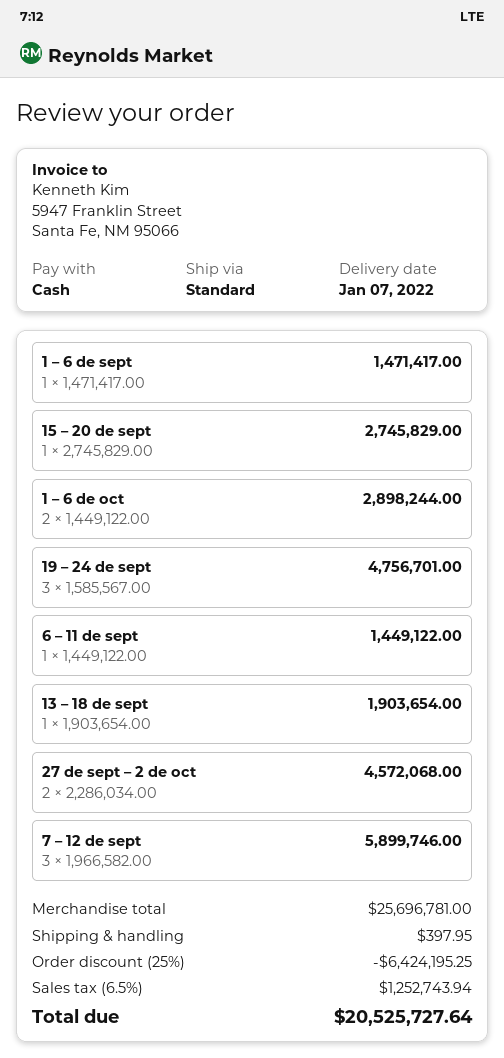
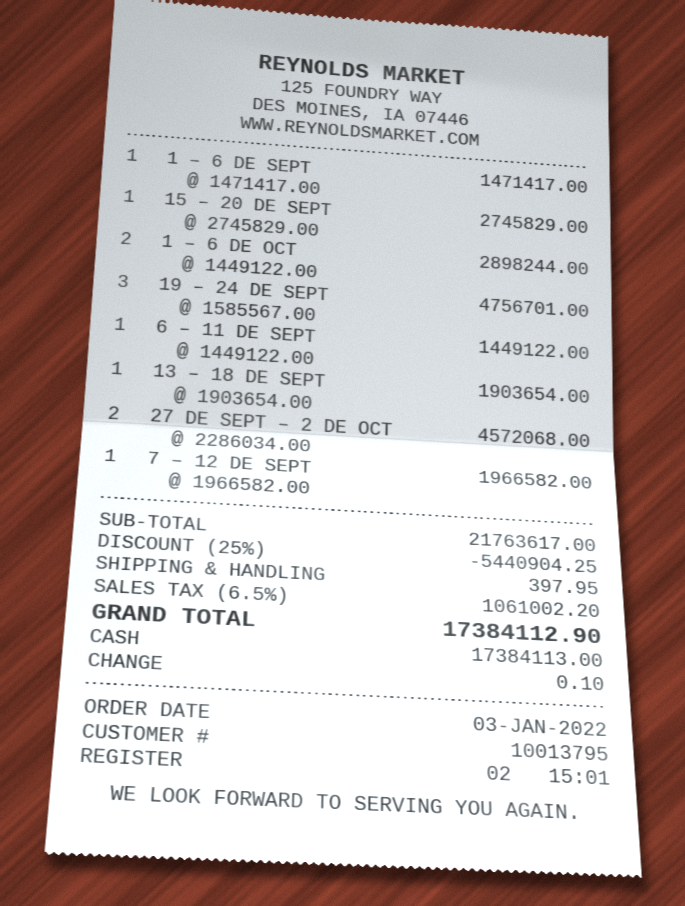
7 – 12 de sept: 3 x 1966582.00 = 5899746.00 -> 1 x 1966582.00 = 1966582.00
subtotal: 25696781.00 -> 21763617.00
discount: 25% = 6424195.25 -> 25% = 5440904.25
tax: 6.5% = 1252743.94 -> 6.5% = 1061002.20
total: 20525727.64 -> 17384112.90

